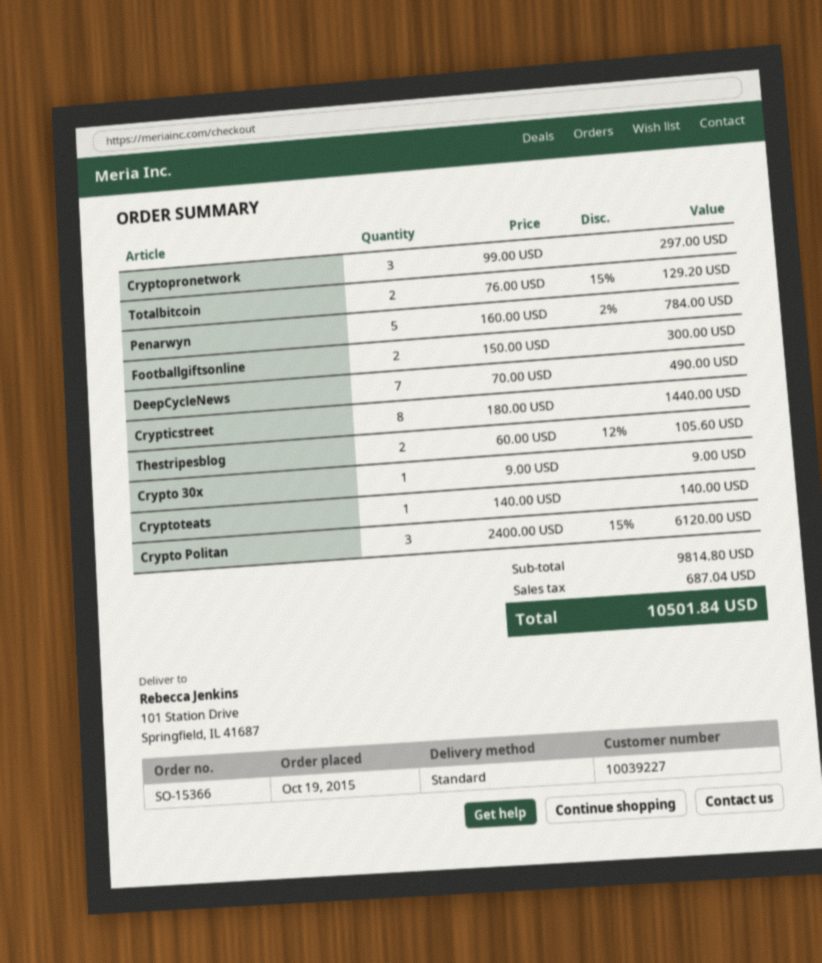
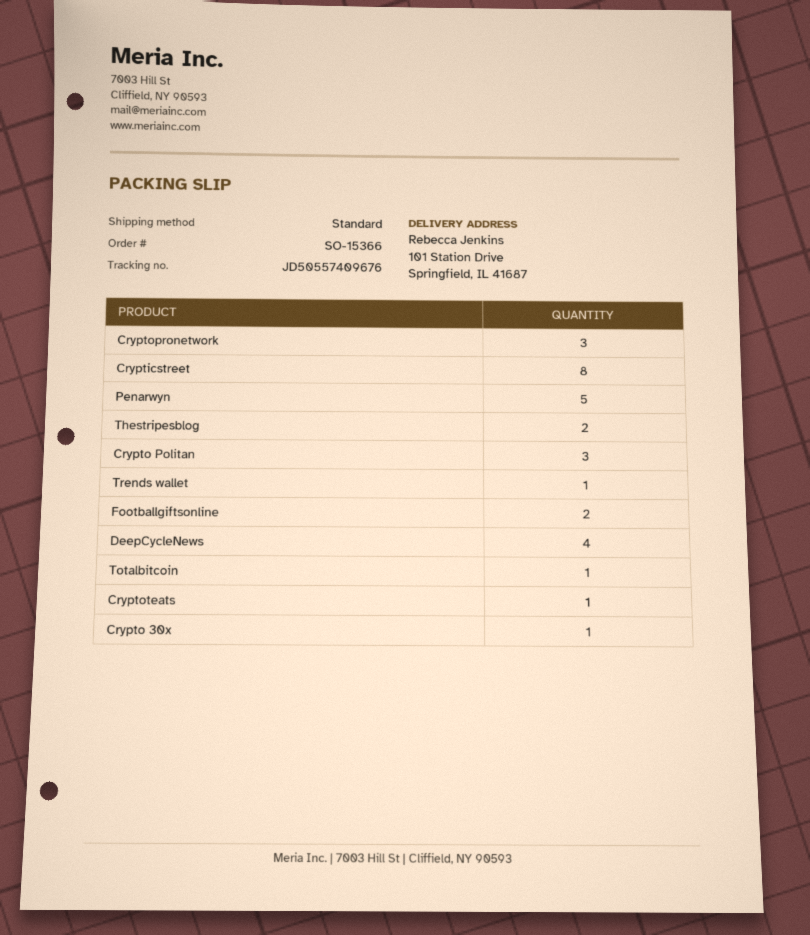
Totalbitcoin: 2 -> 1
DeepCycleNews: 7 -> 4
Trends wallet: none -> 1

